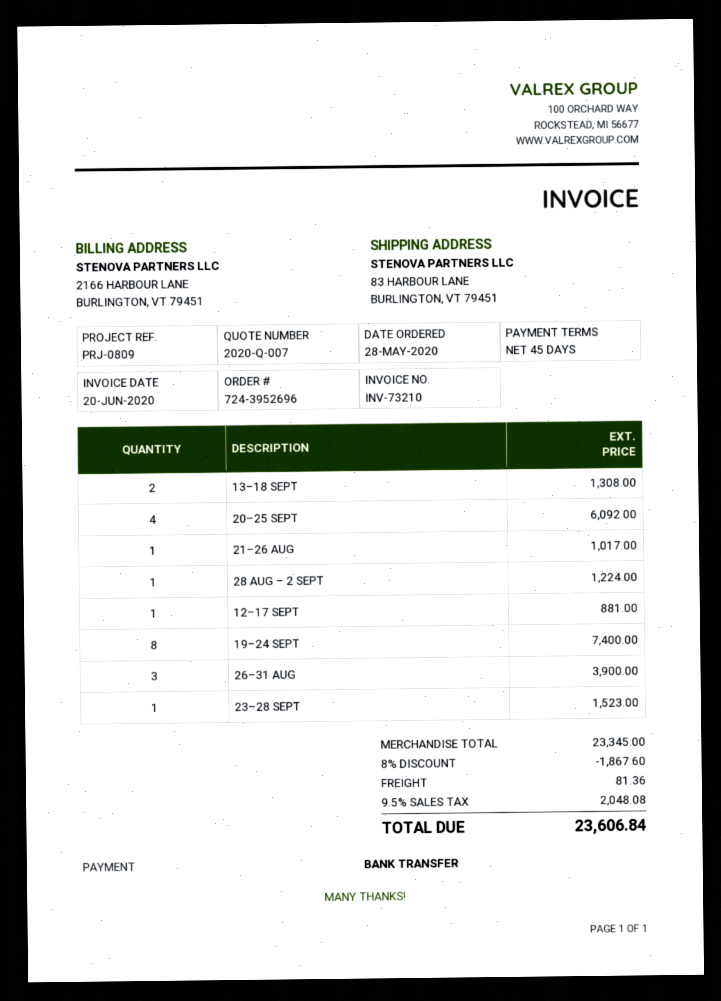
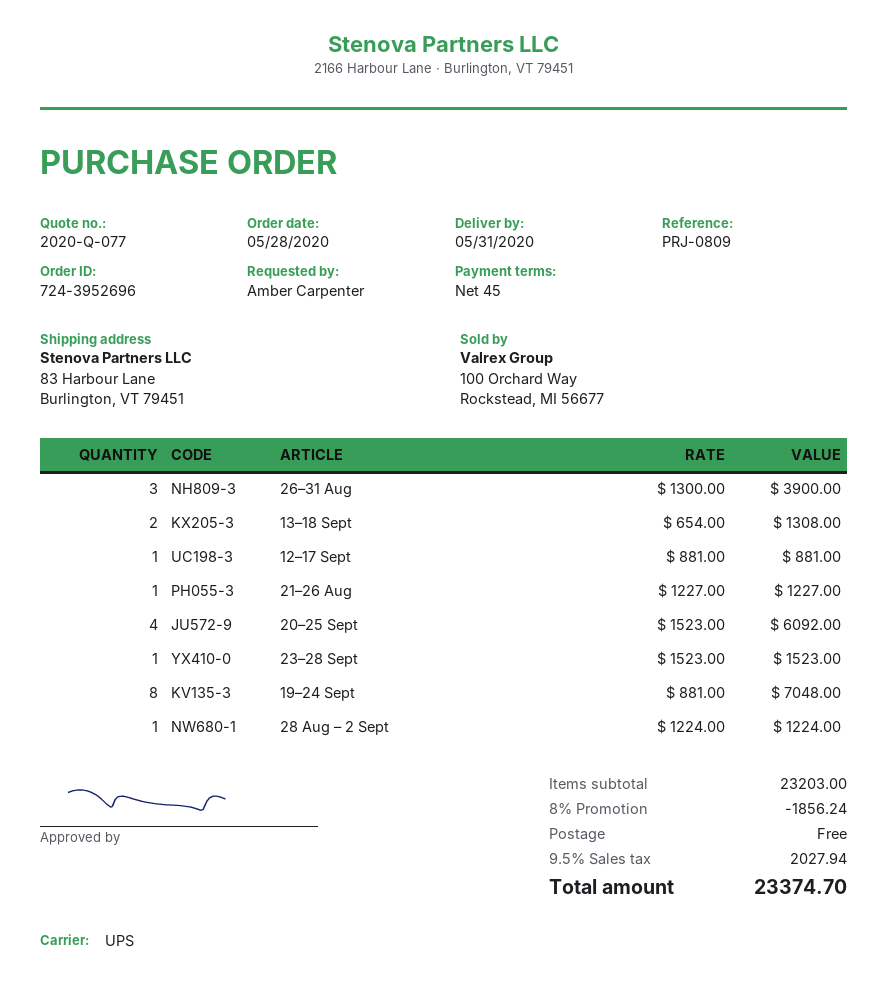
quote number: 2020-Q-007 -> 2020-Q-077
21–26 AUG: 1 for 1017.00 -> 1 for 1227.00
19–24 SEPT: 8 for 7400.00 -> 8 for 7048.00
subtotal: 23345.00 -> 23203.00
discount: 8% = 1867.60 -> 8% = 1856.24
shipping: 81.36 -> 0.00
tax: 9.5% = 2048.08 -> 9.5% = 2027.94
total: 23606.84 -> 23374.70

